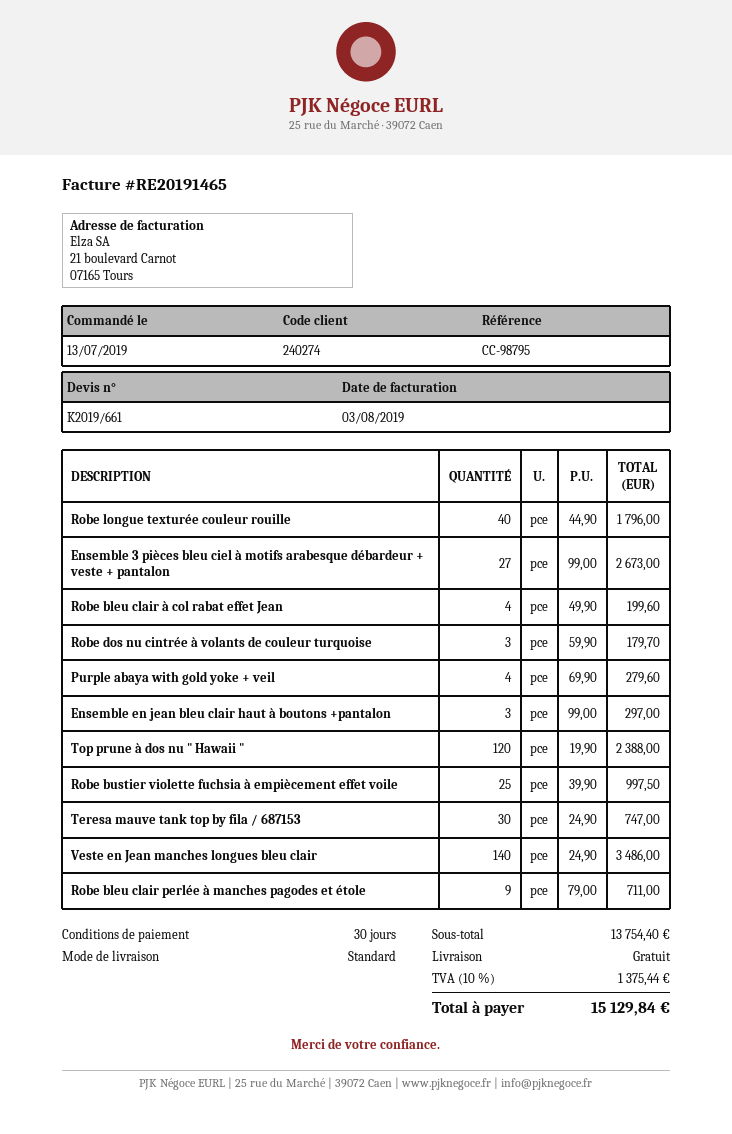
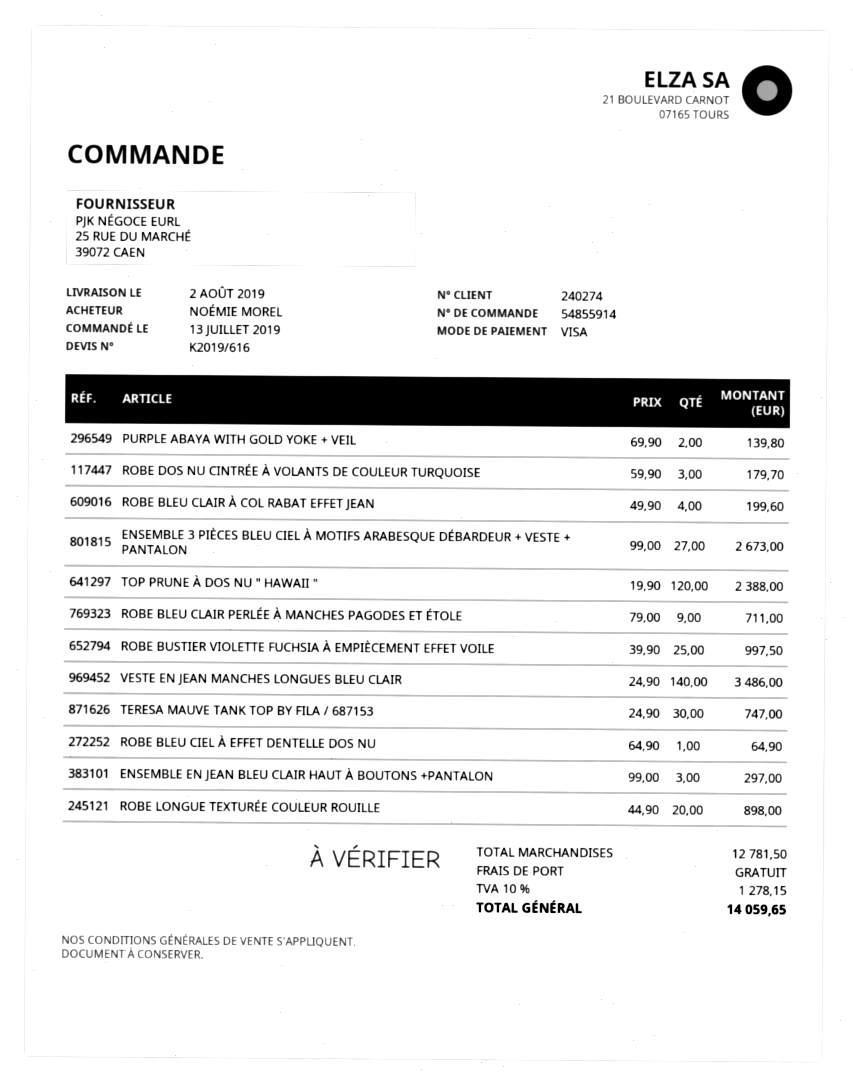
quote number: K2019/661 -> K2019/616
Robe longue texturée couleur rouille: 40 x 44.90 = 1796.00 -> 20 x 44.90 = 898.00
Purple abaya with gold yoke + veil: 4 x 69.90 = 279.60 -> 2 x 69.90 = 139.80
ROBE BLEU CIEL À EFFET DENTELLE DOS NU: none -> 1 x 64.90 = 64.90
subtotal: 13754.40 -> 12781.50
tax: 10% = 1375.44 -> 10% = 1278.15
total: 15129.84 -> 14059.65

